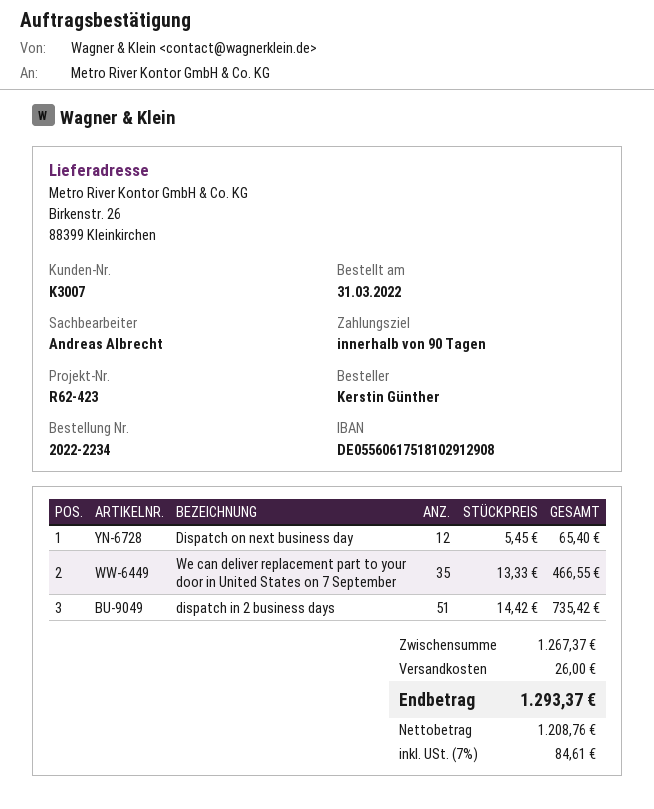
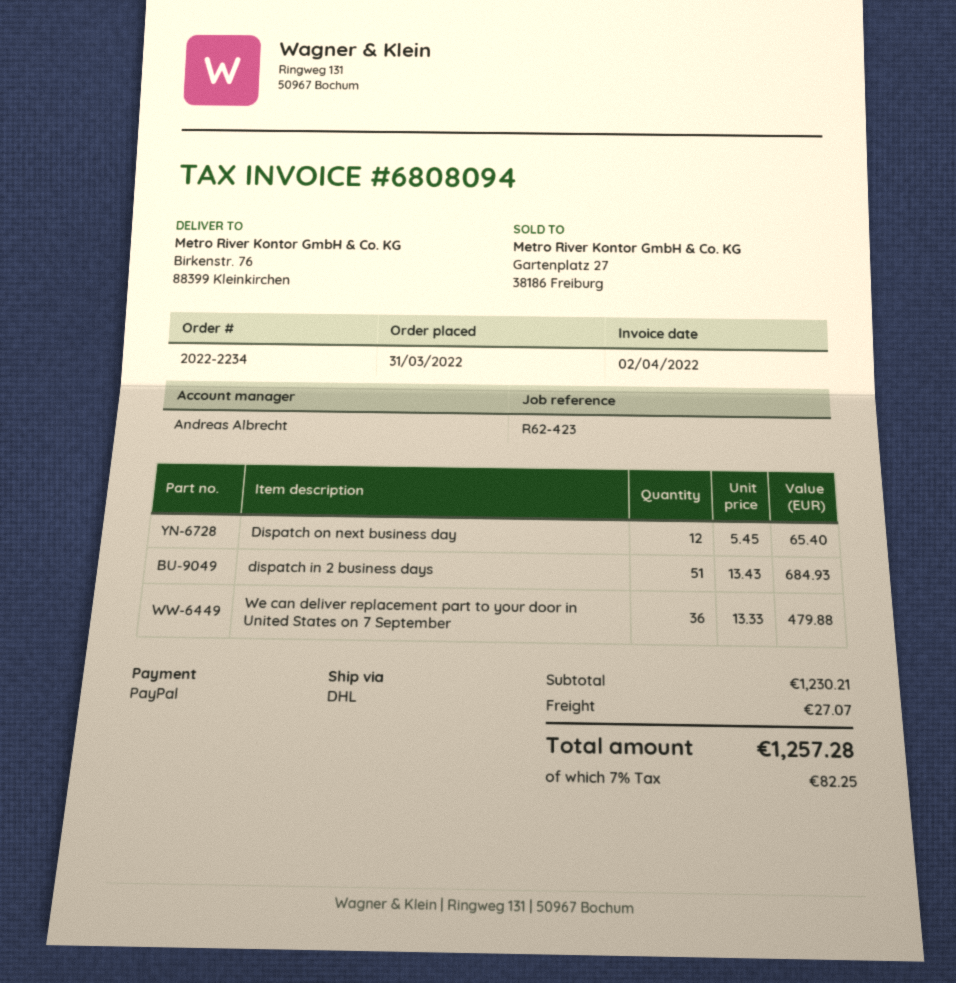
ship to: Birkenstr. 26, 88399 Kleinkirchen -> Birkenstr. 76, 88399 Kleinkirchen
We can deliver replacement part to your door in United States on 7 September: 35 x 13.33 = 466.55 -> 36 x 13.33 = 479.88
dispatch in 2 business days: 51 x 14.42 = 735.42 -> 51 x 13.43 = 684.93
subtotal: 1267.37 -> 1230.21
shipping: 26.00 -> 27.07
tax: 7% = 84.61 -> 7% = 82.25
total: 1293.37 -> 1257.28

